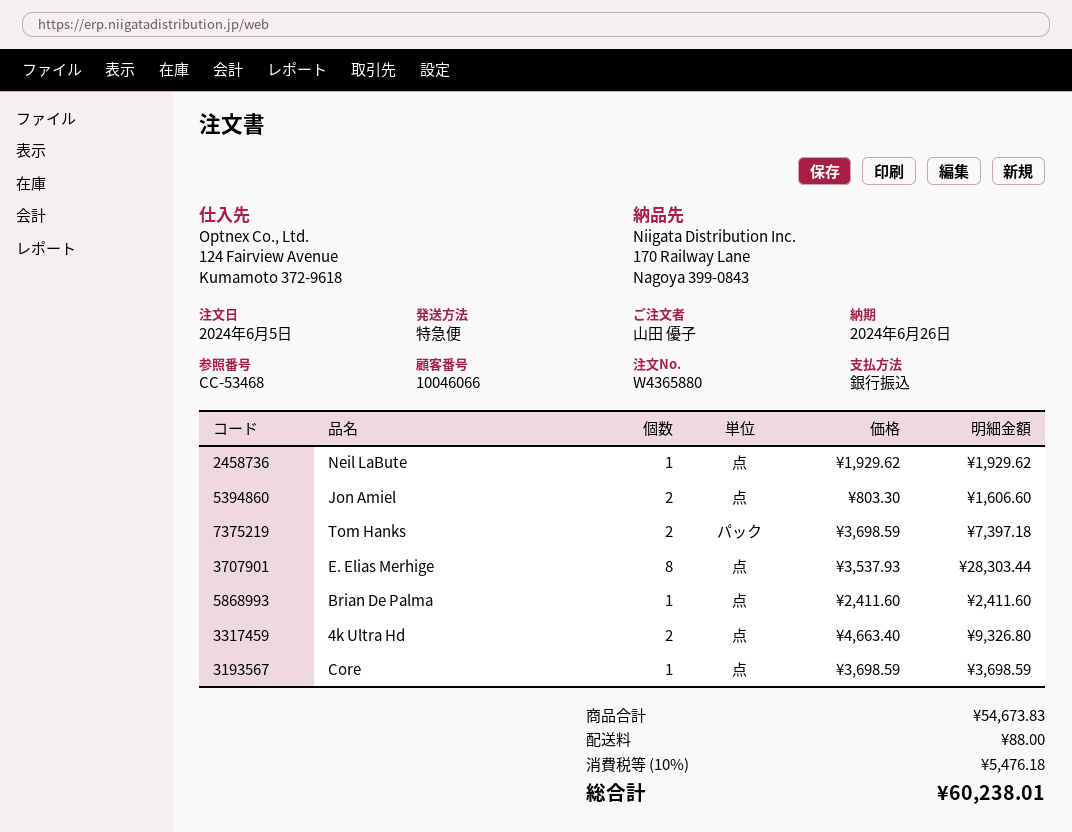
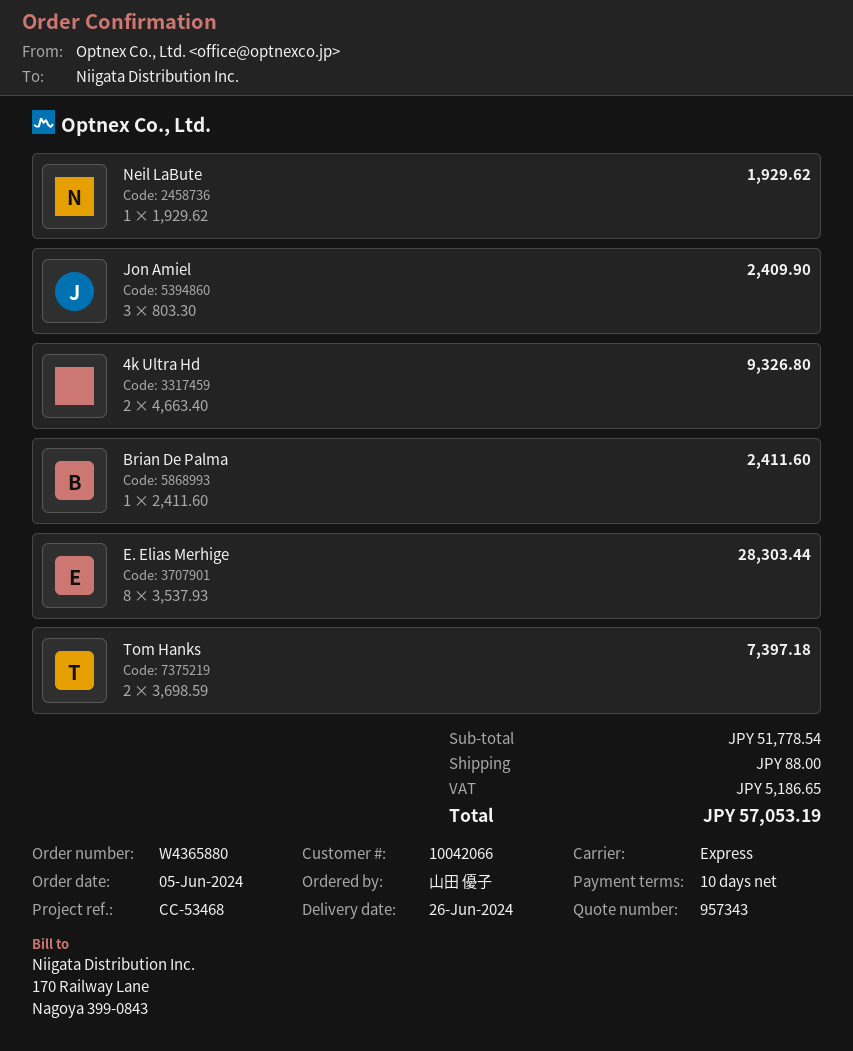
customer number: 10046066 -> 10042066
Jon Amiel: 2 x 803.30 = 1606.60 -> 3 x 803.30 = 2409.90
Core: 1 x 3698.59 = 3698.59 -> none
subtotal: 54673.83 -> 51778.54
tax: 5476.18 -> 5186.65
total: 60238.01 -> 57053.19

